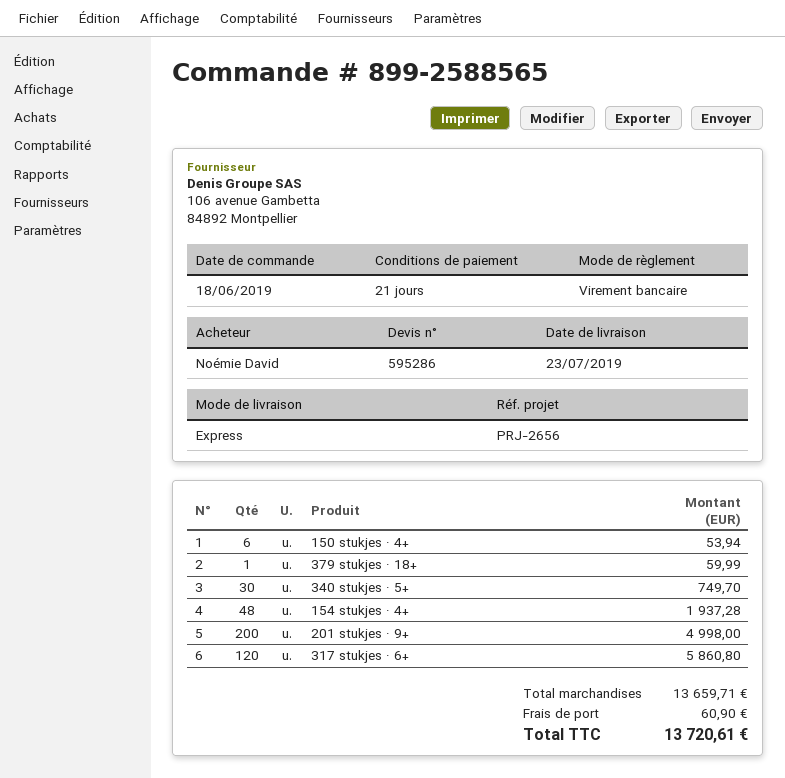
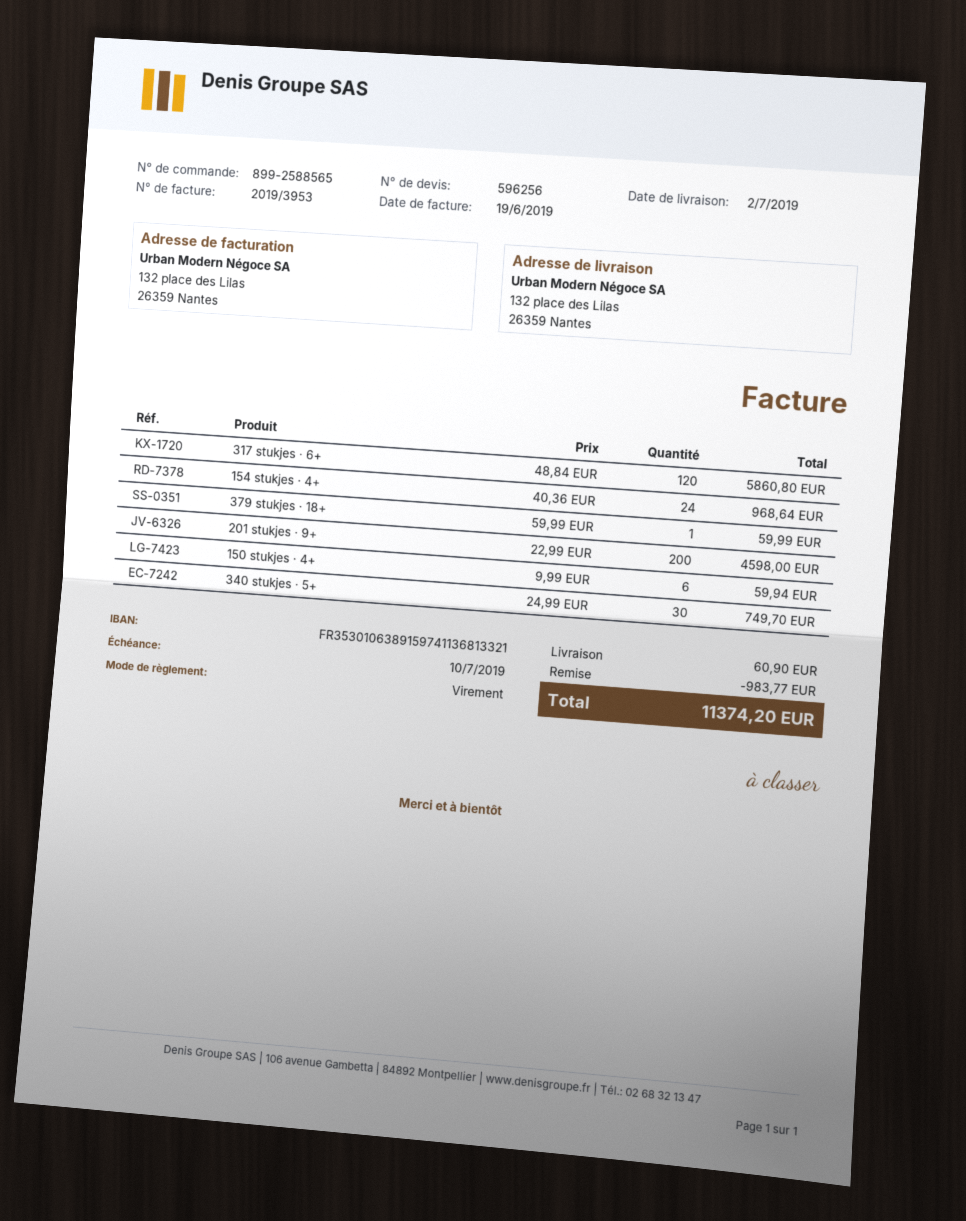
quote number: 595286 -> 596256
delivery date: 2019-07-23 -> 2019-07-02
150 stukjes · 4+: 6 for 53.94 -> 6 for 59.94
154 stukjes · 4+: 48 for 1937.28 -> 24 for 968.64
201 stukjes · 9+: 200 for 4998.00 -> 200 for 4598.00
discount: none -> 983.77
total: 13720.61 -> 11374.20

